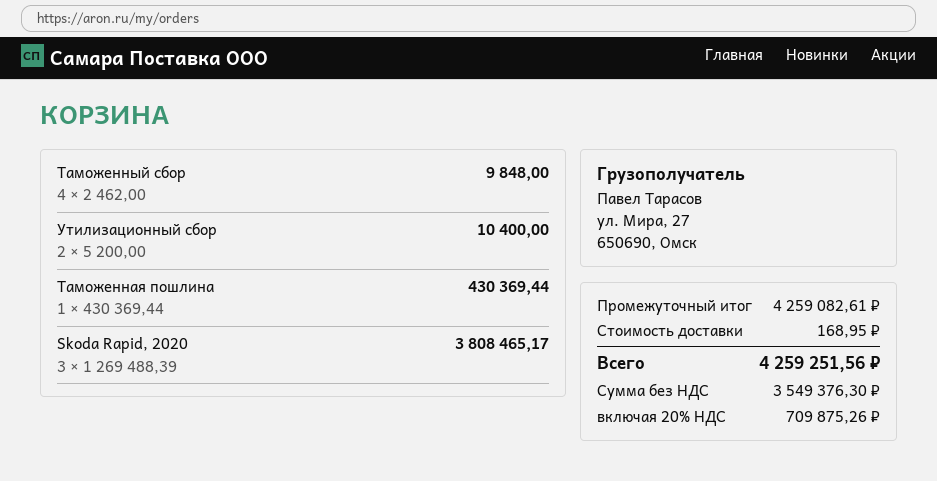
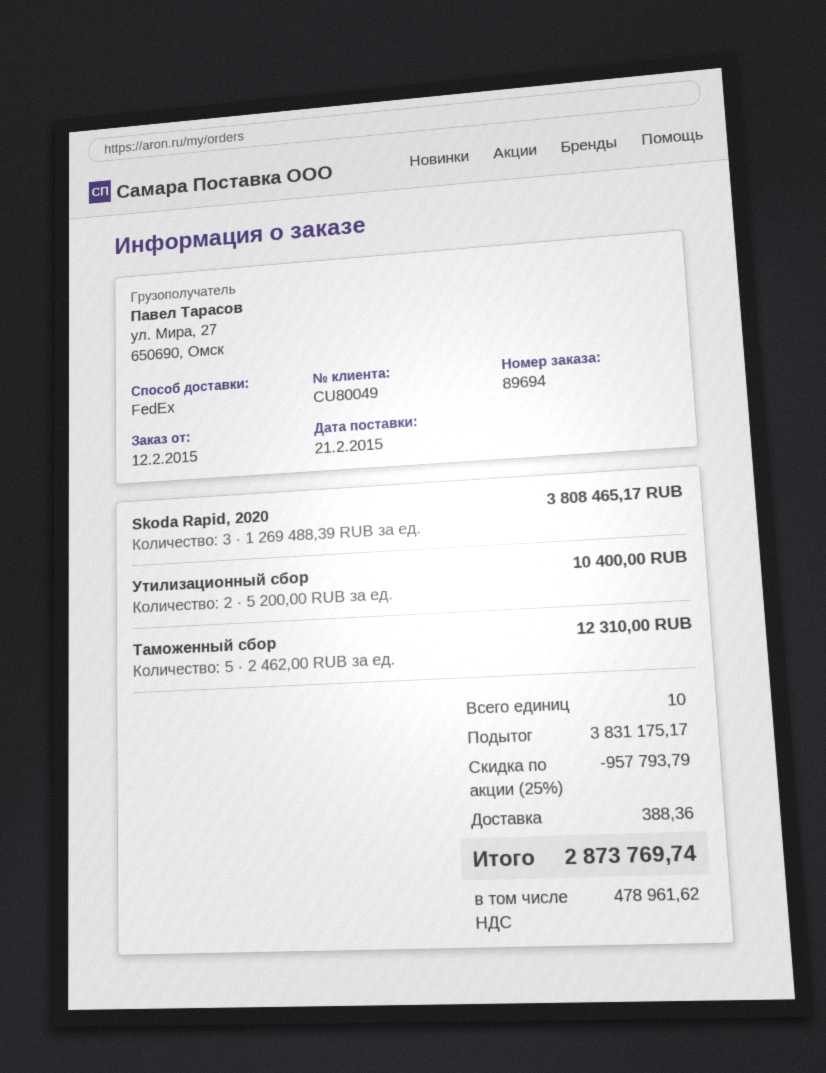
Таможенный сбор: 4 x 2462.00 = 9848.00 -> 5 x 2462.00 = 12310.00
Таможенная пошлина: 1 x 430369.44 = 430369.44 -> none
subtotal: 4259082.61 -> 3831175.17
discount: none -> 25% = 957793.79
shipping: 168.95 -> 388.36
tax: 709875.26 -> 478961.62
total: 4259251.56 -> 2873769.74

